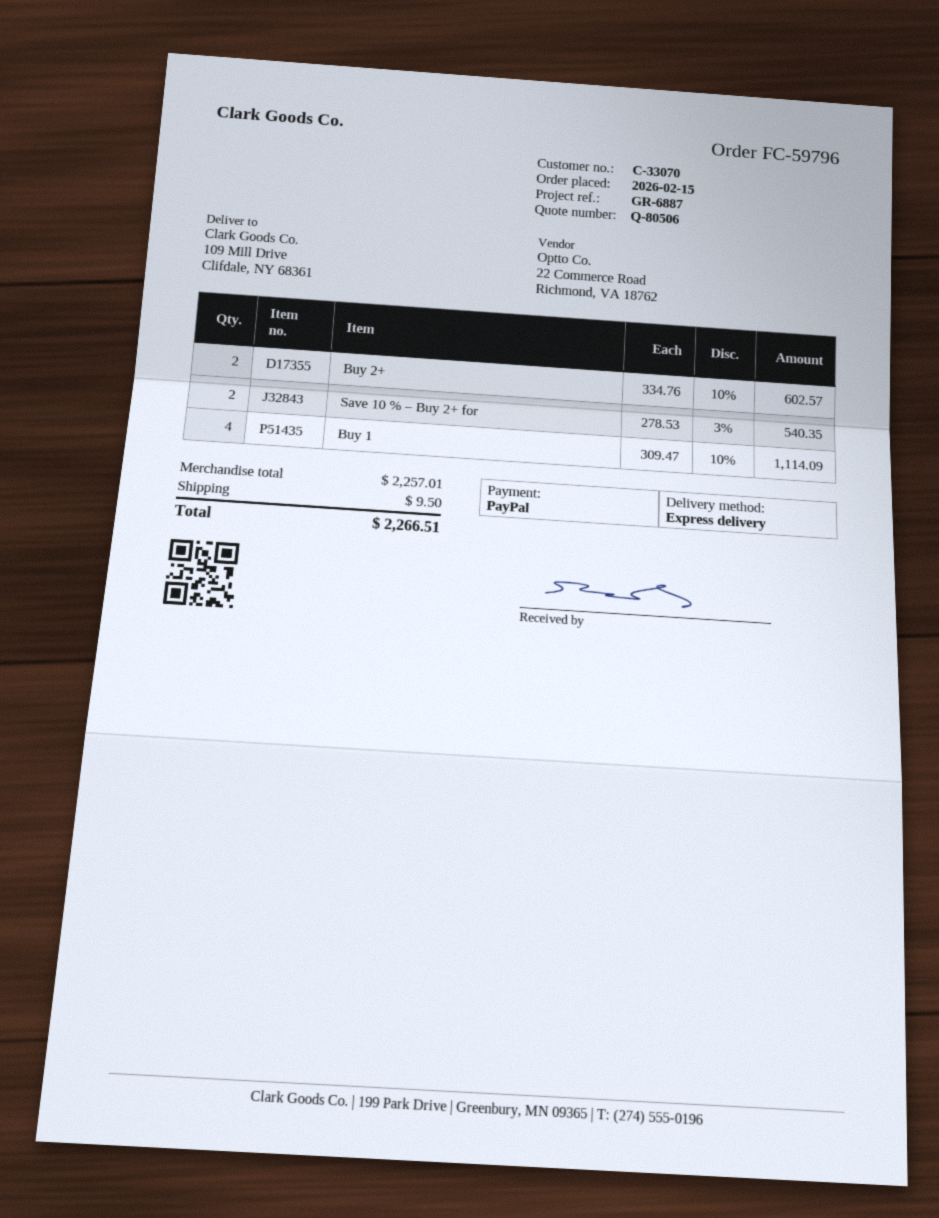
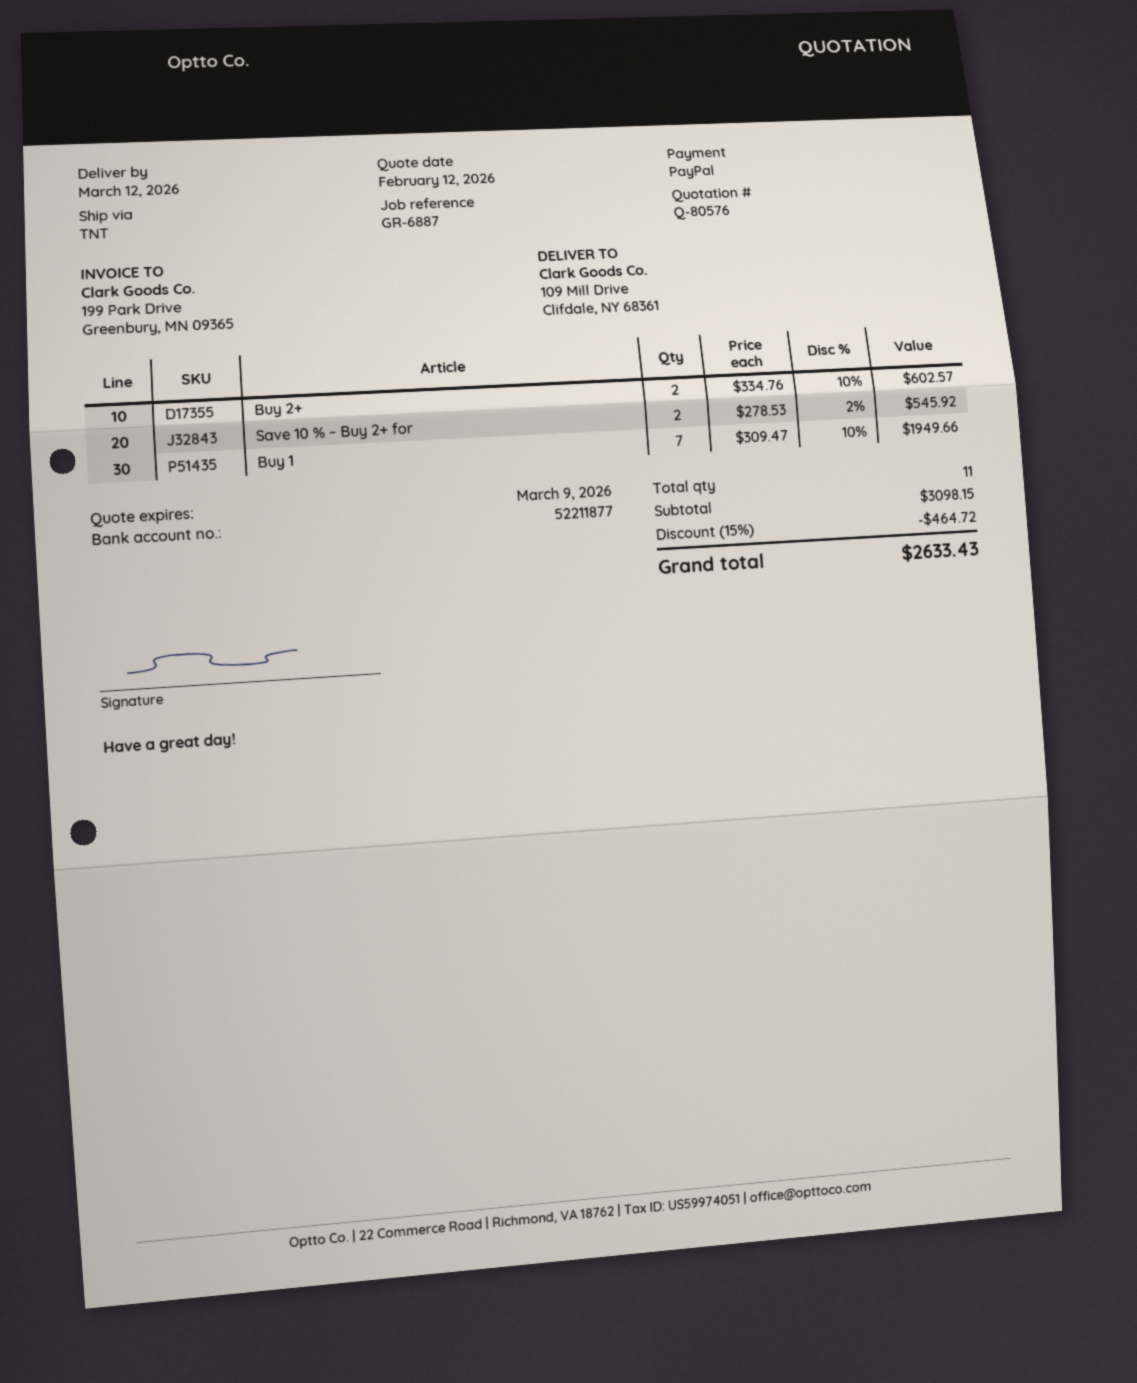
quote number: Q-80506 -> Q-80576
shipping method: express -> TNT
Save 10 % – Buy 2+ for: 2 x 278.53 - 3% = 540.35 -> 2 x 278.53 - 2% = 545.92
Buy 1: 4 x 309.47 - 10% = 1114.09 -> 7 x 309.47 - 10% = 1949.66
subtotal: 2257.01 -> 3098.15
discount: none -> 15% = 464.72
shipping: 9.50 -> none
total: 2266.51 -> 2633.43

